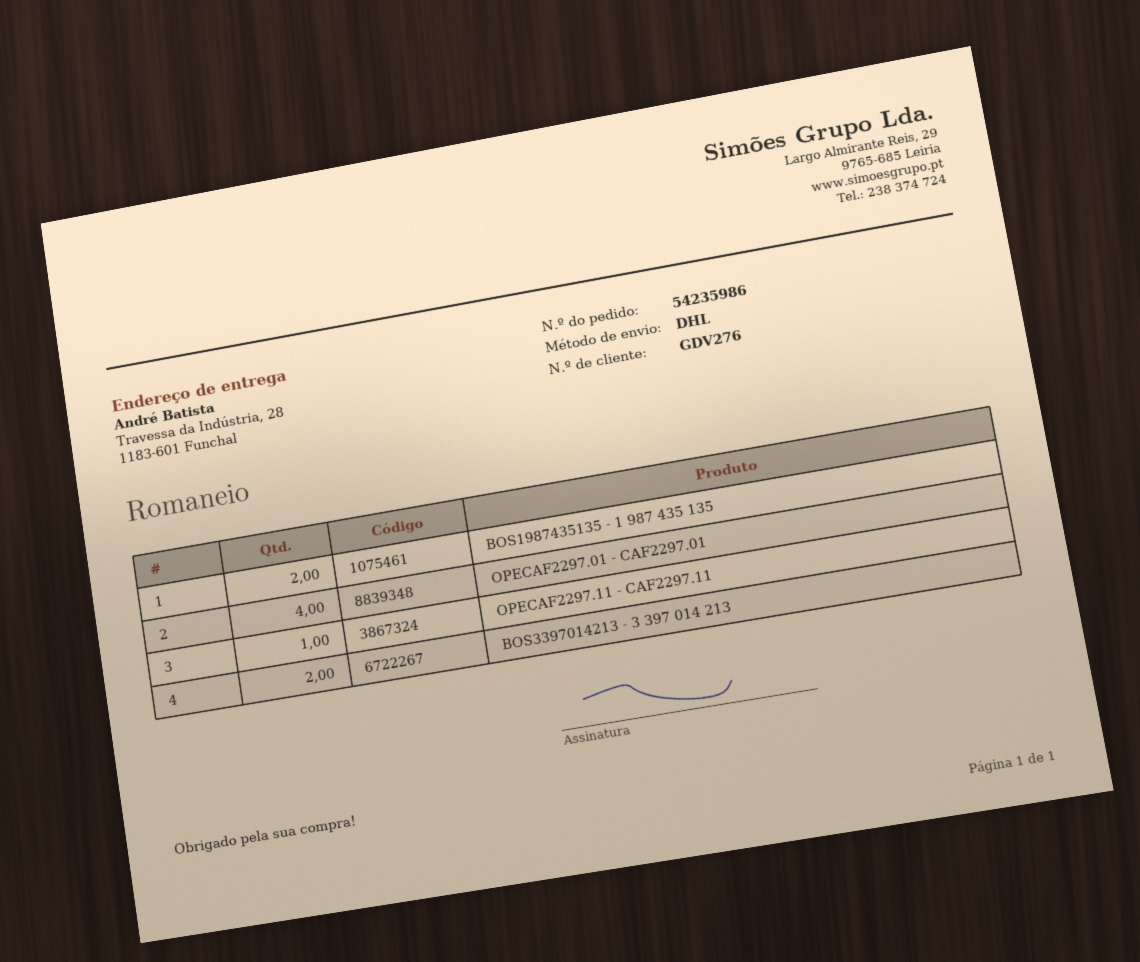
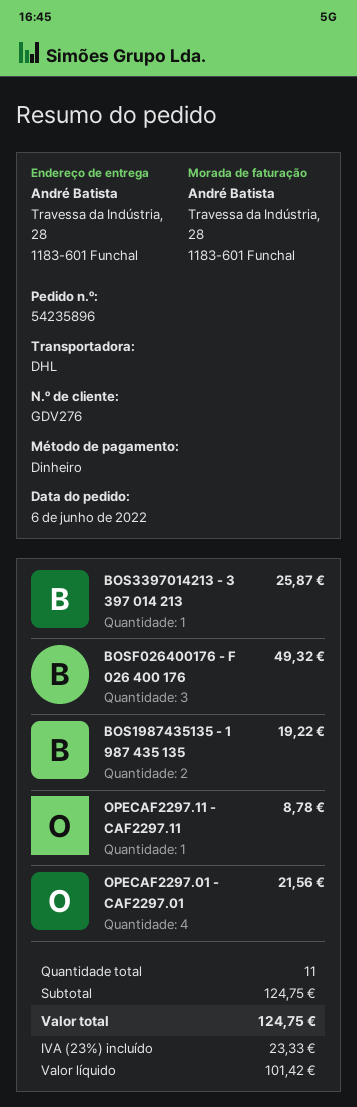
order number: 54235986 -> 54235896
BOS3397014213 - 3 397 014 213: 2 -> 1
BOSF026400176 - F 026 400 176: none -> 3

